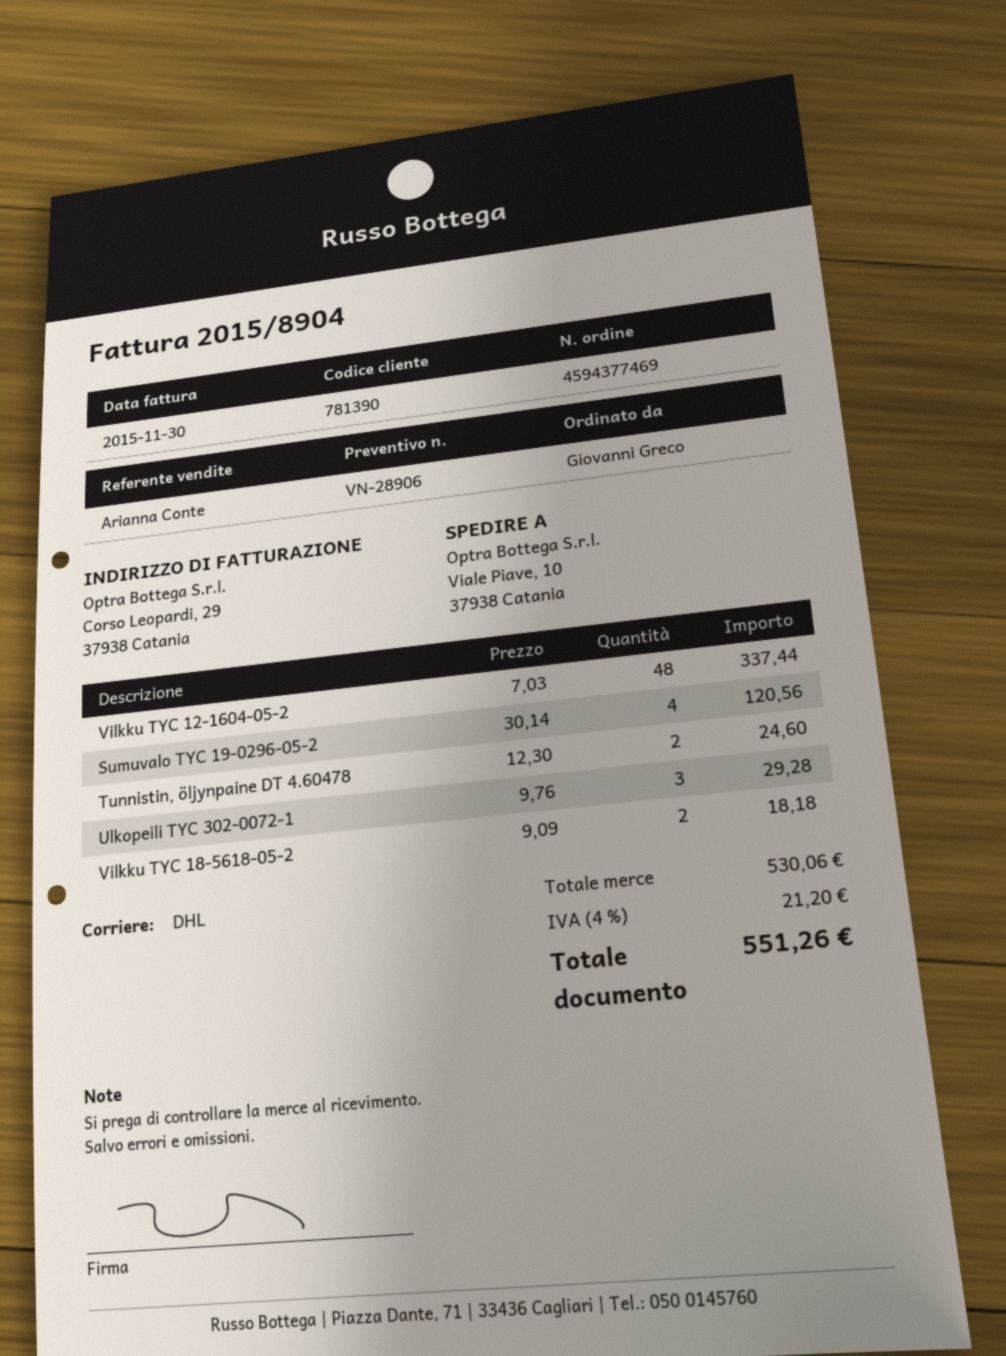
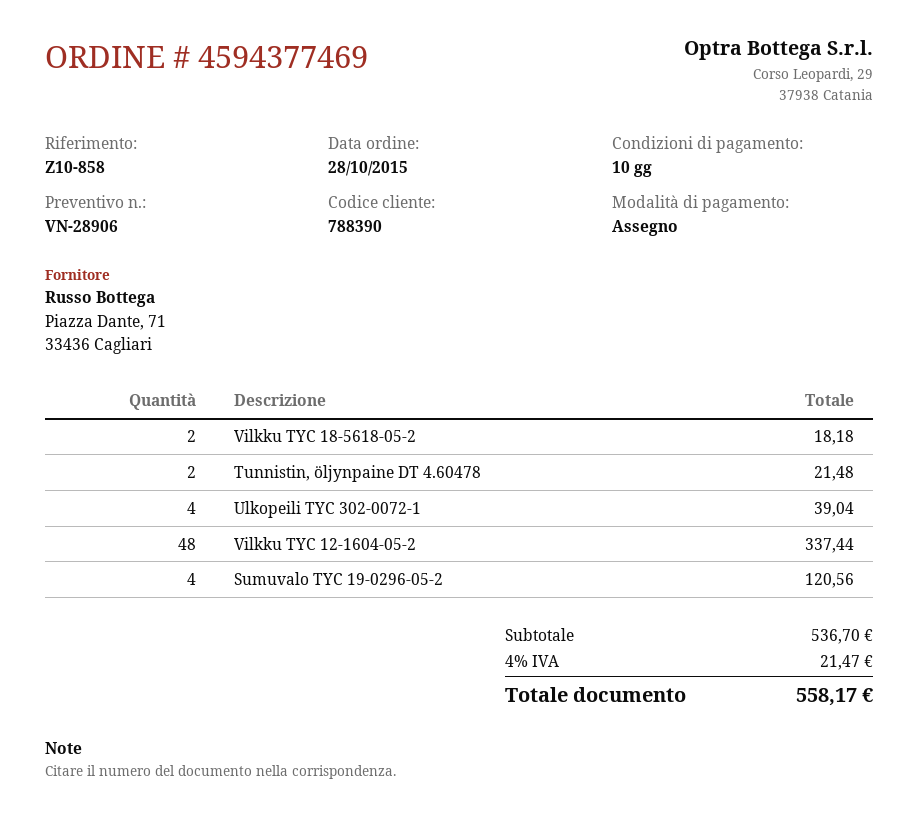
customer number: 781390 -> 788390
Tunnistin, öljynpaine DT 4.60478: 2 for 24.60 -> 2 for 21.48
Ulkopeili TYC 302-0072-1: 3 for 29.28 -> 4 for 39.04
subtotal: 530.06 -> 536.70
tax: 4% = 21.20 -> 4% = 21.47
total: 551.26 -> 558.17

